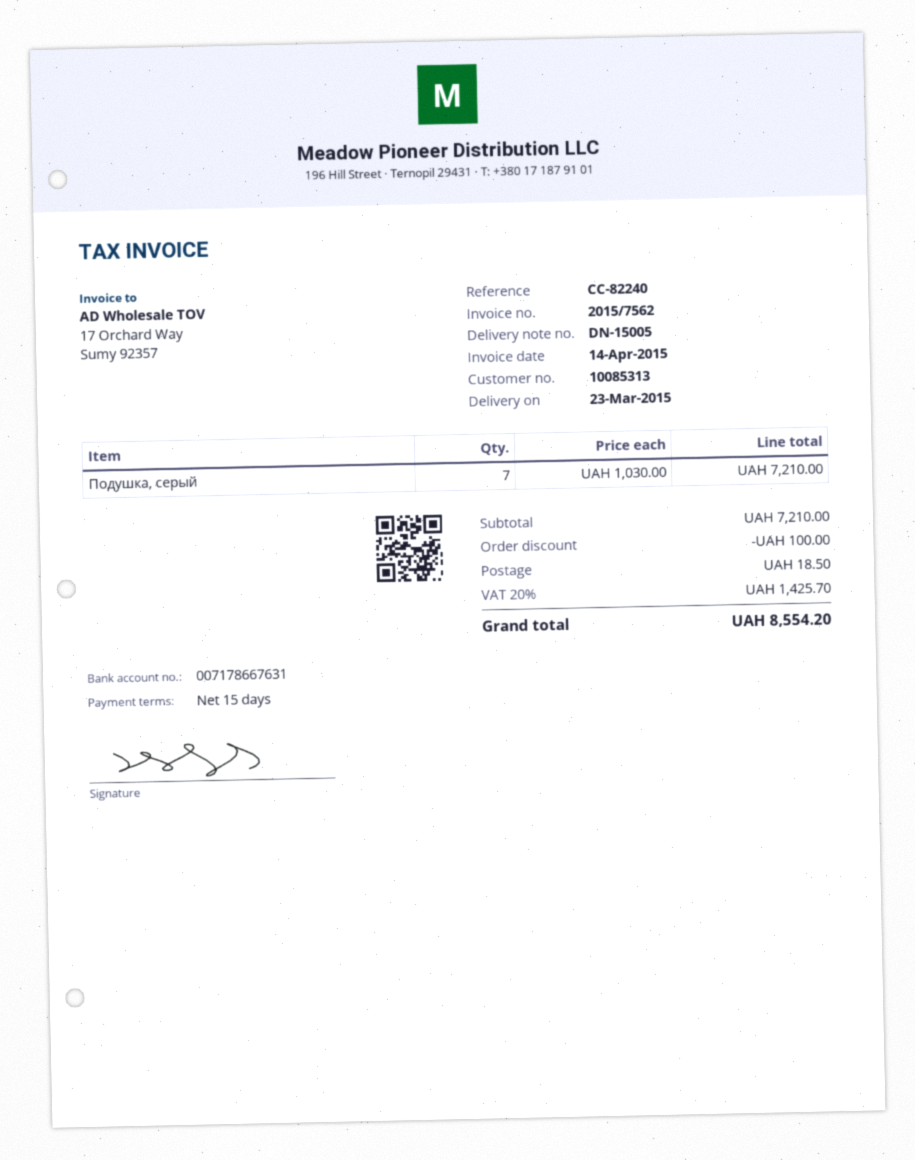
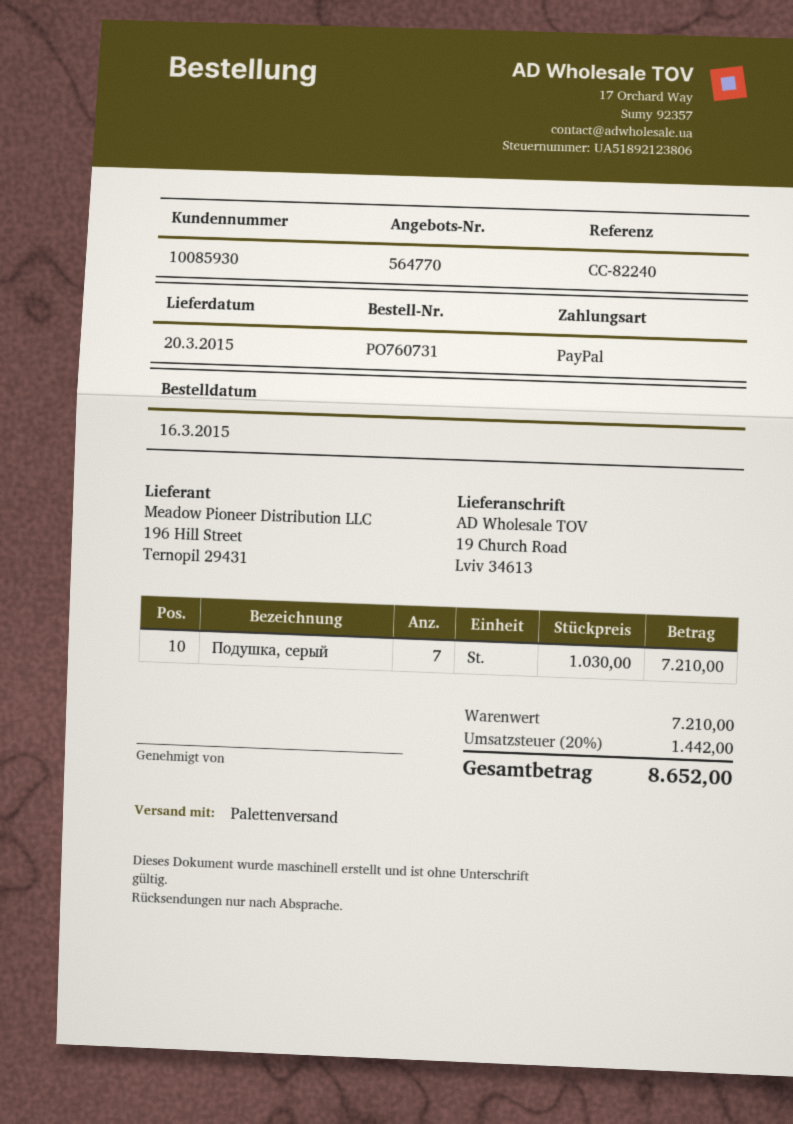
delivery date: 2015-03-23 -> 2015-03-20
customer number: 10085313 -> 10085930
discount: 100.00 -> none
shipping: 18.50 -> none
tax: 20% = 1425.70 -> 20% = 1442.00
total: 8554.20 -> 8652.00

